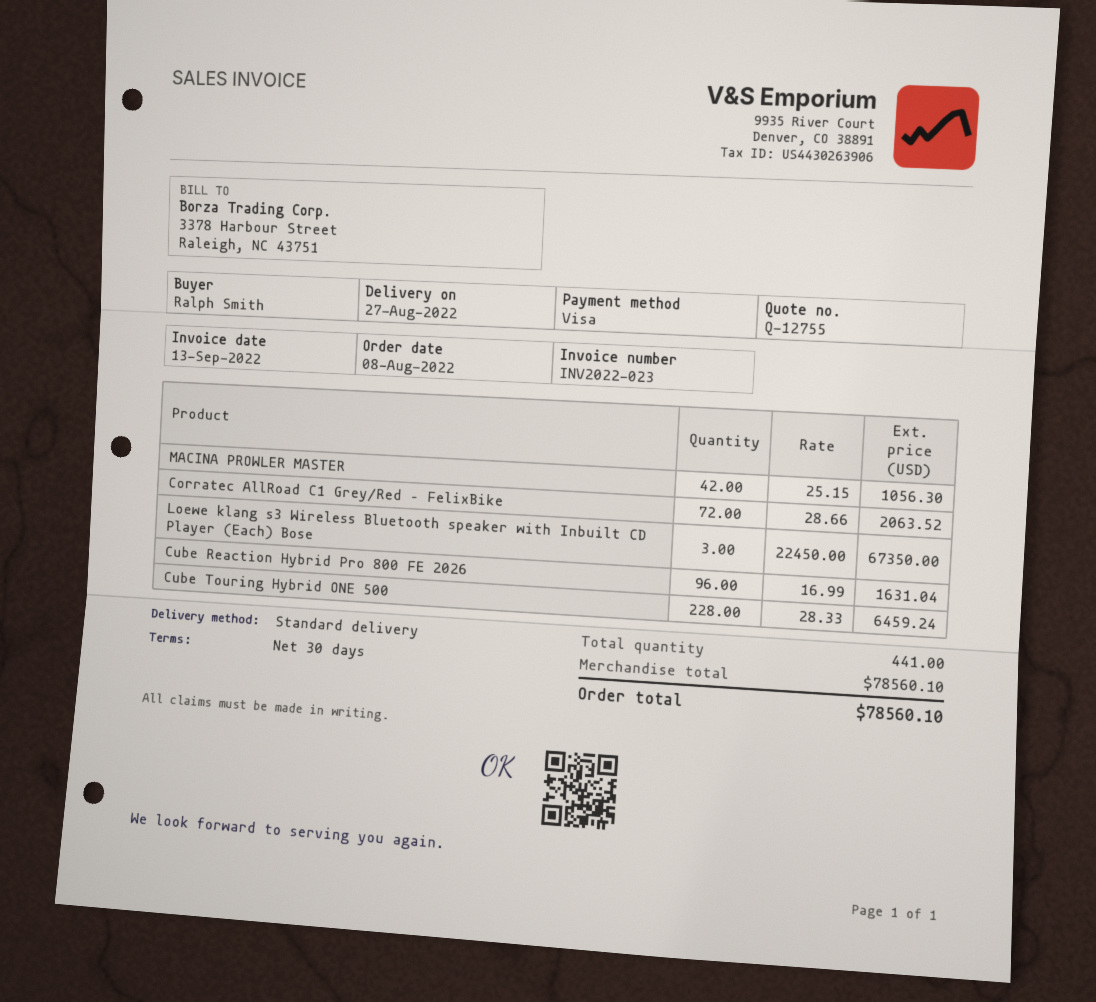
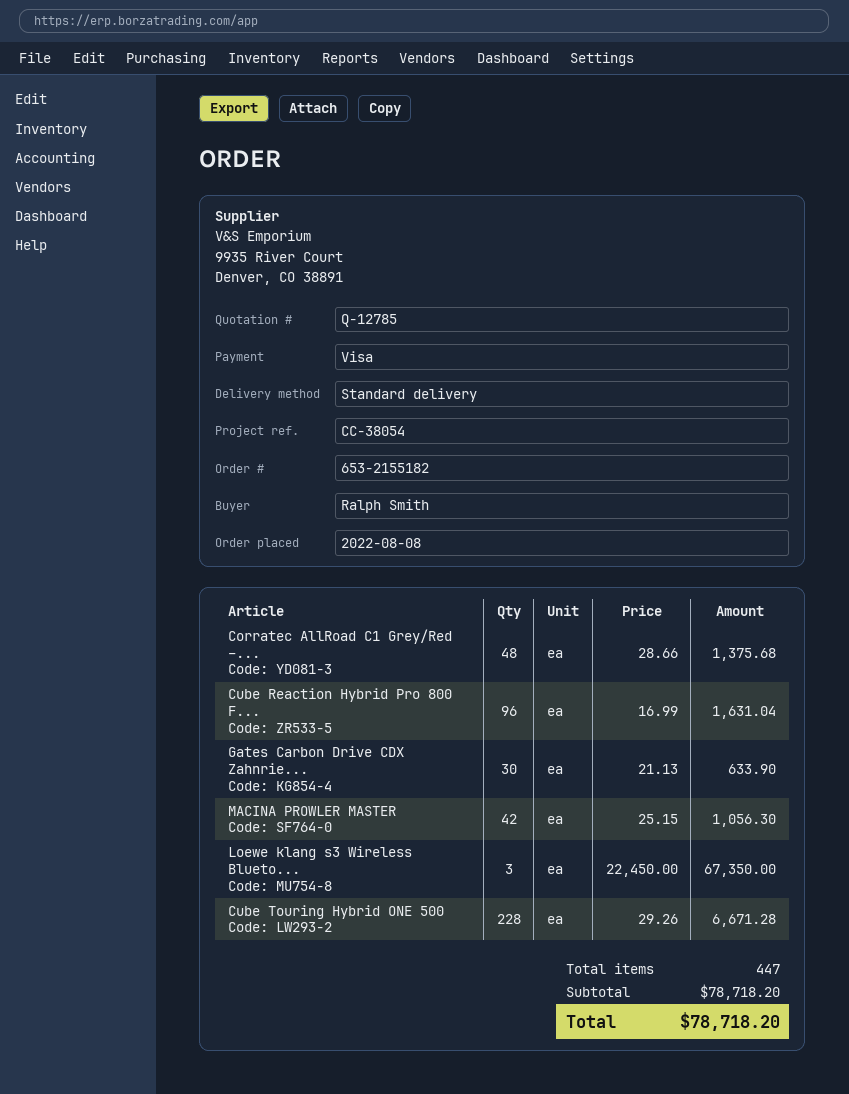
quote number: Q-12755 -> Q-12785
Corratec AllRoad C1 Grey/Red – FelixBike: 72 x 28.66 = 2063.52 -> 48 x 28.66 = 1375.68
Cube Touring Hybrid ONE 500: 228 x 28.33 = 6459.24 -> 228 x 29.26 = 6671.28
Gates Carbon Drive CDX Zahnrie...: none -> 30 x 21.13 = 633.90
total quantity: 441 -> 447
subtotal: 78560.10 -> 78718.20
total: 78560.10 -> 78718.20

